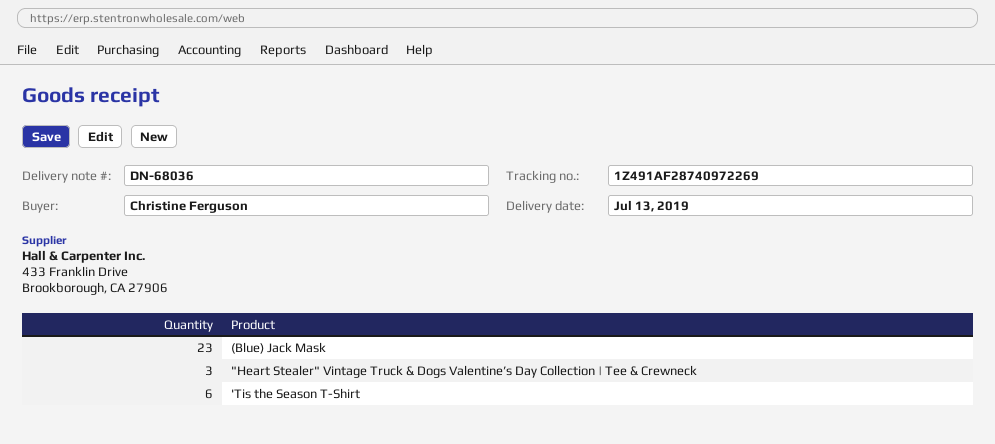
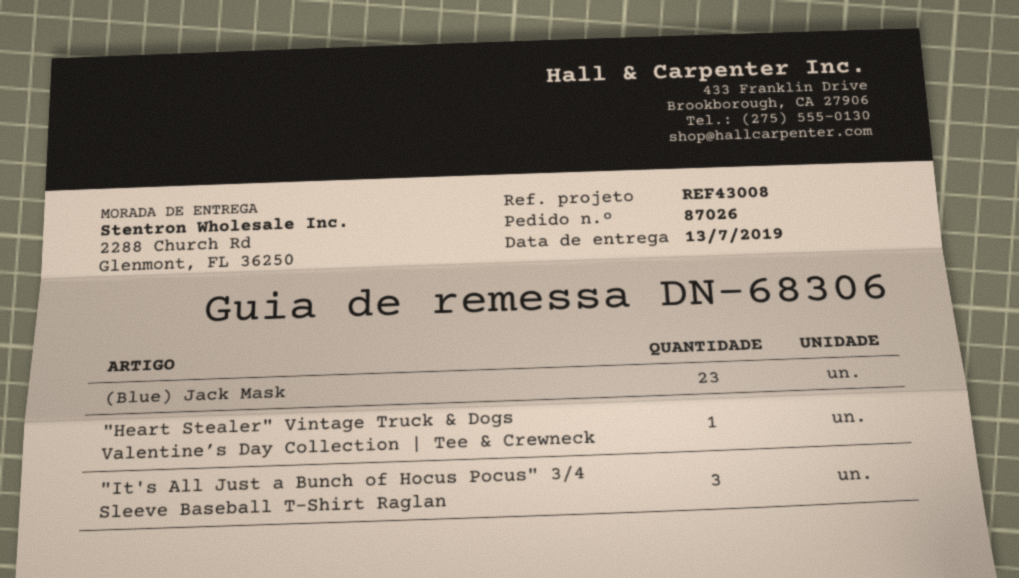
delivery note number: DN-68036 -> DN-68306
"Heart Stealer" Vintage Truck & Dogs Valentine’s Day Collection | Tee & Crewneck: 3 -> 1
'Tis the Season T-Shirt: 6 -> none
"It's All Just a Bunch of Hocus Pocus" 3/4 Sleeve Baseball T-Shirt Raglan: none -> 3

